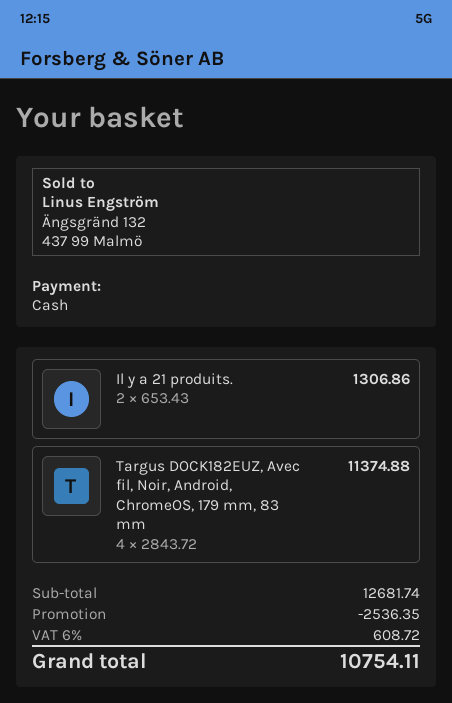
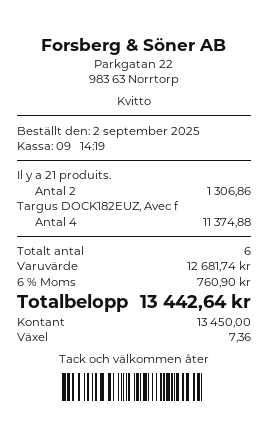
discount: 2536.35 -> none
tax: 6% = 608.72 -> 6% = 760.90
total: 10754.11 -> 13442.64

